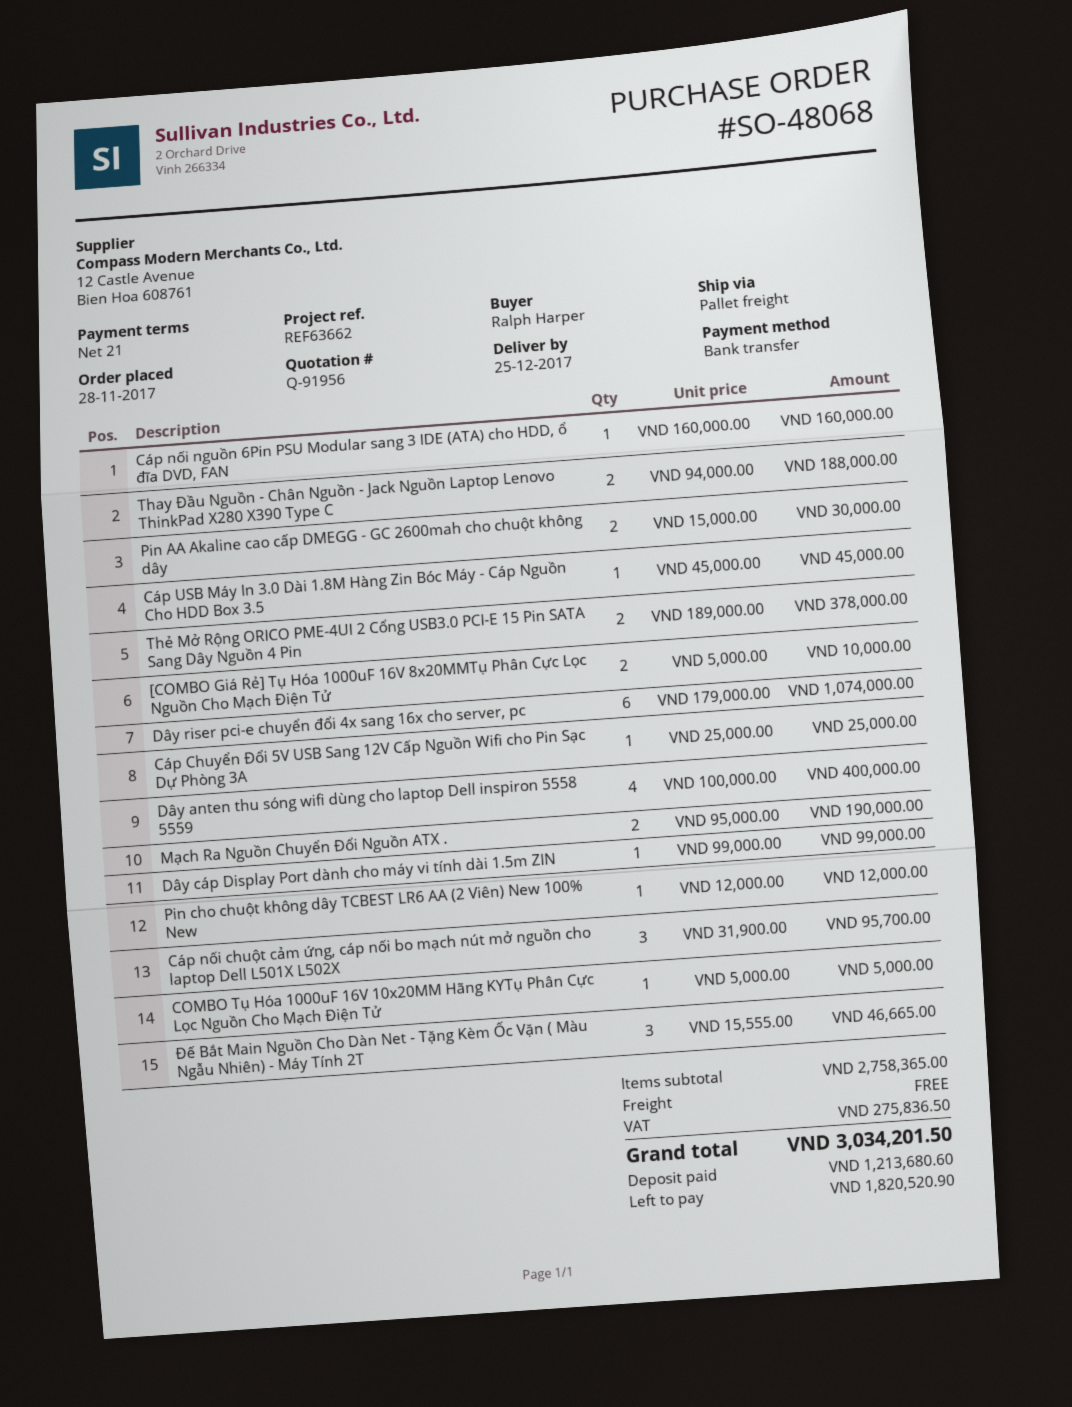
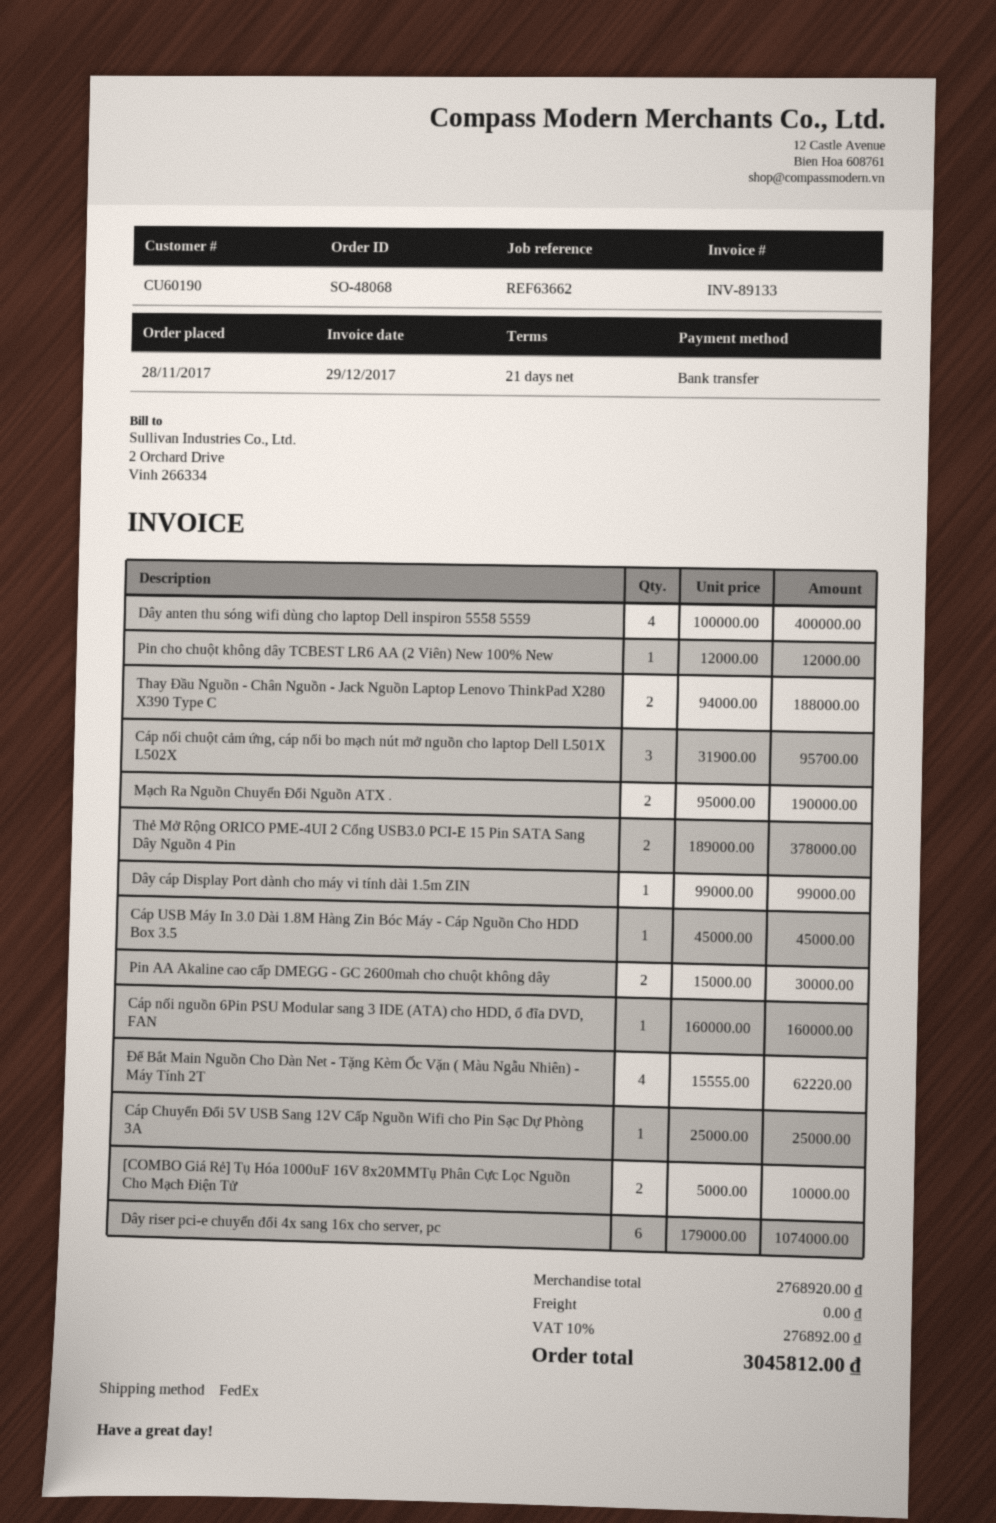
shipping method: pallet freight -> FedEx
COMBO Tụ Hóa 1000uF 16V 10x20MM Hãng KYTụ Phân Cực Lọc Nguồn Cho Mạch Điện Tử: 1 x 5000.00 = 5000.00 -> none
Đế Bắt Main Nguồn Cho Dàn Net - Tặng Kèm Ốc Vặn ( Màu Ngẫu Nhiên) - Máy Tính 2T: 3 x 15555.00 = 46665.00 -> 4 x 15555.00 = 62220.00
subtotal: 2758365.00 -> 2768920.00
tax: 275836.50 -> 276892.00
total: 3034201.50 -> 3045812.00

